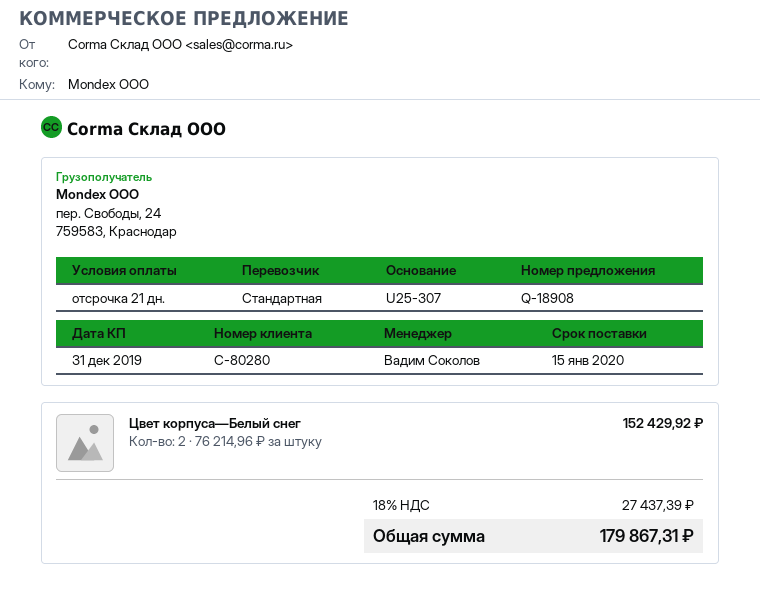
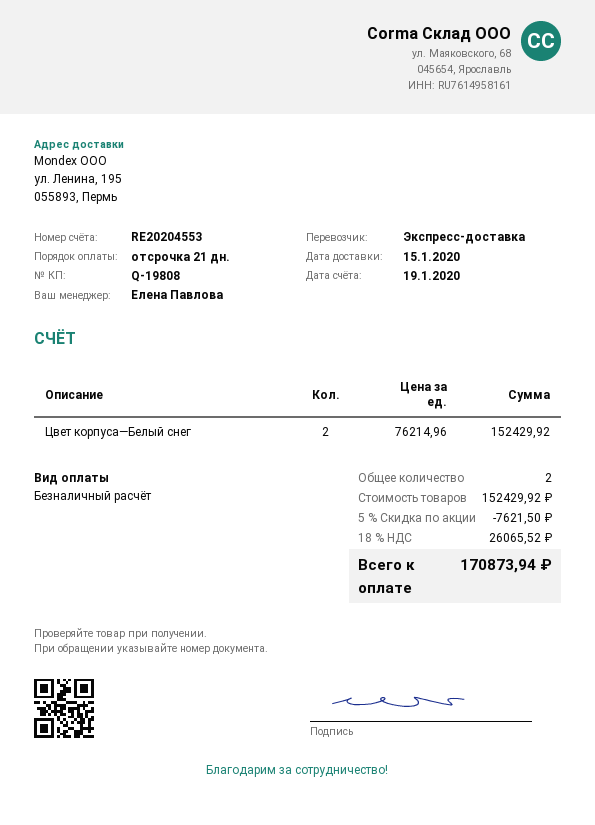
quote number: Q-18908 -> Q-19808
sales rep: Вадим Соколов -> Елена Павлова
shipping method: standard -> express
ship to: пер. Свободы, 24, 759583, Краснодар -> ул. Ленина, 195, 055893, Пермь
discount: none -> 5% = 7621.50
tax: 18% = 27437.39 -> 18% = 26065.52
total: 179867.31 -> 170873.94

